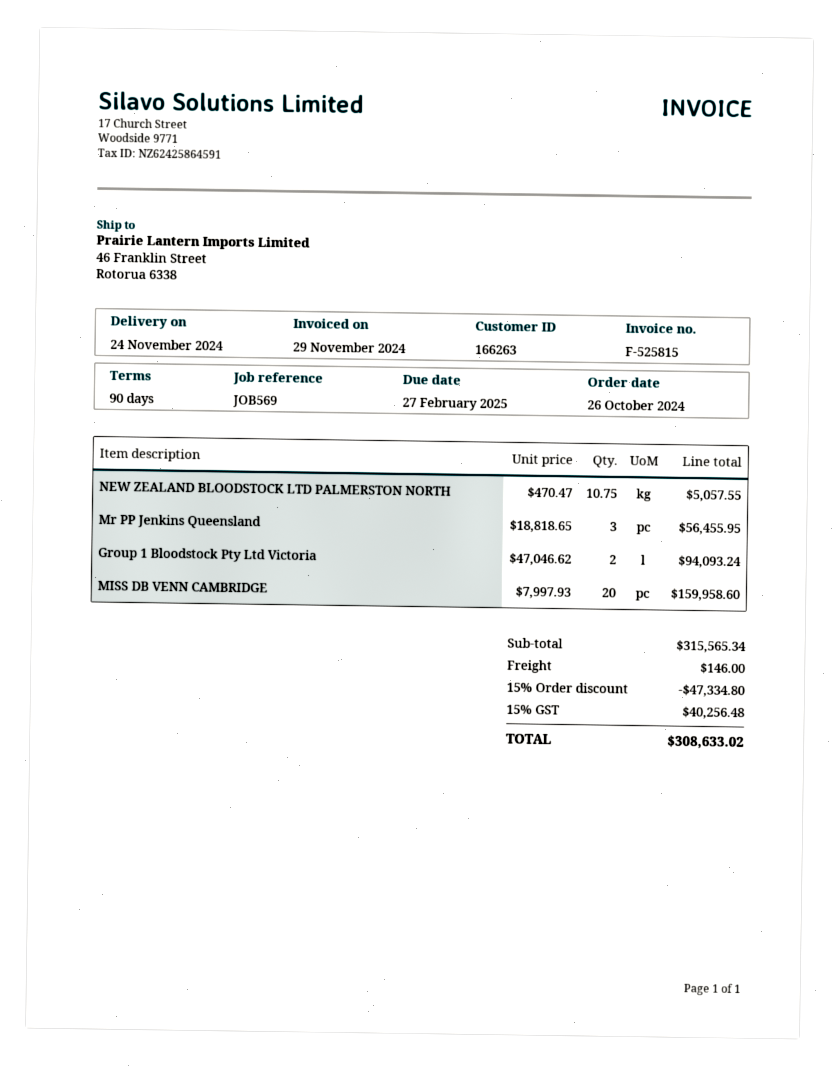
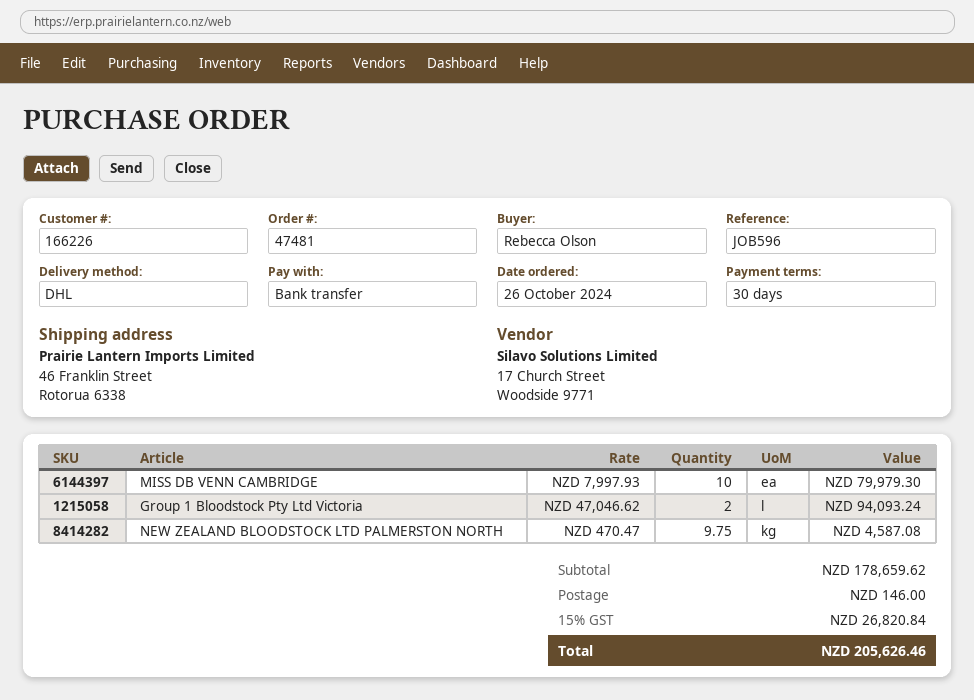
payment terms: 90 days -> 30 days
customer number: 166263 -> 166226
reference: JOB569 -> JOB596
NEW ZEALAND BLOODSTOCK LTD PALMERSTON NORTH: 10.75 x 470.47 = 5057.55 -> 9.75 x 470.47 = 4587.08
Mr PP Jenkins Queensland: 3 x 18818.65 = 56455.95 -> none
MISS DB VENN CAMBRIDGE: 20 x 7997.93 = 159958.60 -> 10 x 7997.93 = 79979.30
subtotal: 315565.34 -> 178659.62
discount: 15% = 47334.80 -> none
tax: 15% = 40256.48 -> 15% = 26820.84
total: 308633.02 -> 205626.46

